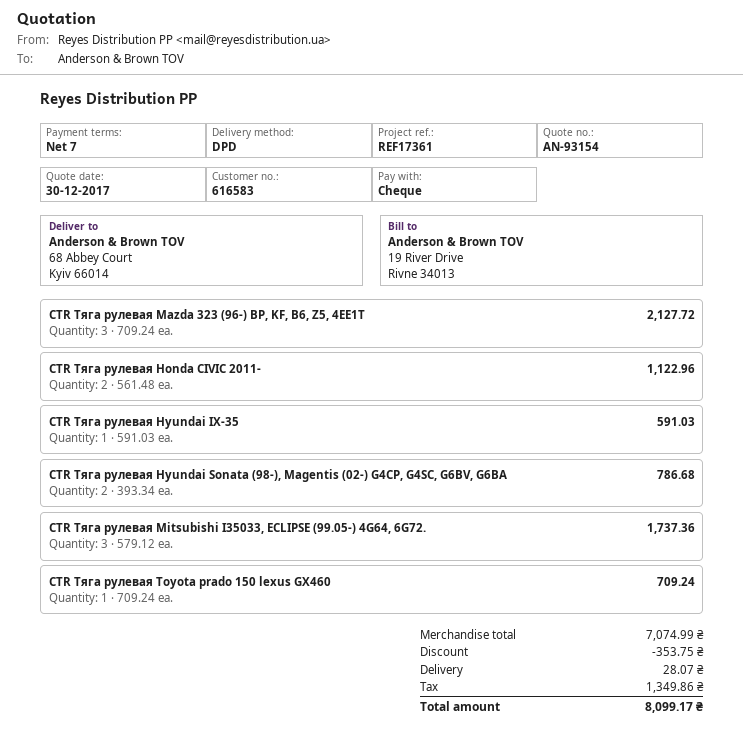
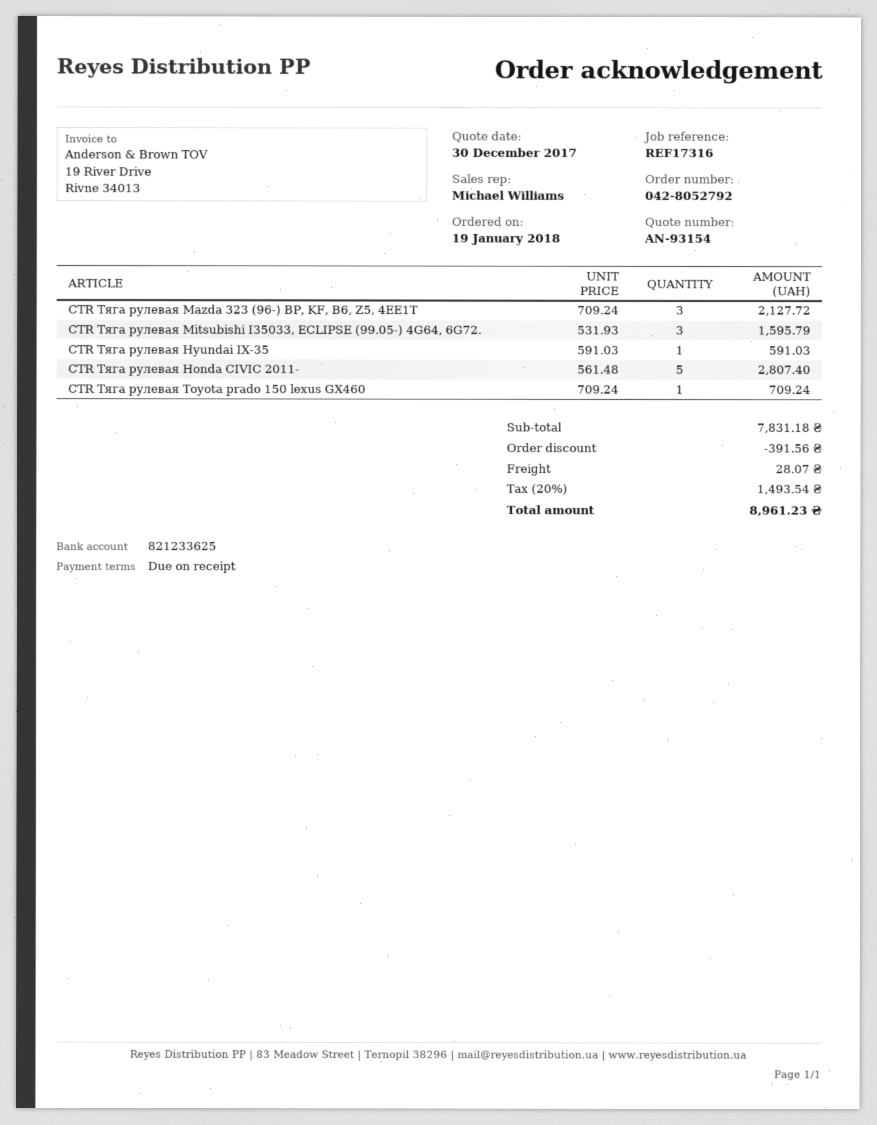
payment terms: 7 days -> on receipt
reference: REF17361 -> REF17316
CTR Тяга рулевая Honda CIVIC 2011-: 2 x 561.48 = 1122.96 -> 5 x 561.48 = 2807.40
CTR Тяга рулевая Hyundai Sonata (98-), Magentis (02-) G4CP, G4SC, G6BV, G6BA: 2 x 393.34 = 786.68 -> none
CTR Тяга рулевая Mitsubishi I35033, ECLIPSE (99.05-) 4G64, 6G72.: 3 x 579.12 = 1737.36 -> 3 x 531.93 = 1595.79
subtotal: 7074.99 -> 7831.18
discount: 353.75 -> 391.56
tax: 1349.86 -> 1493.54
total: 8099.17 -> 8961.23

